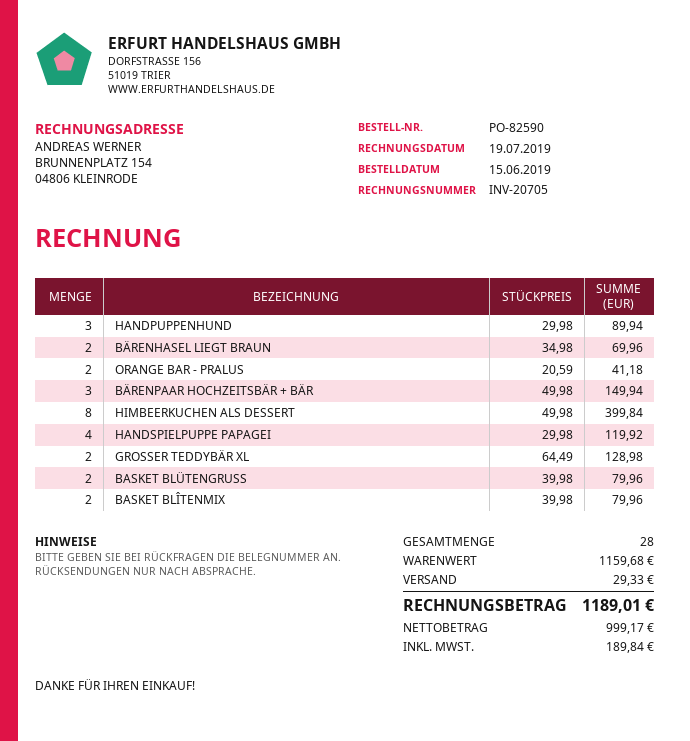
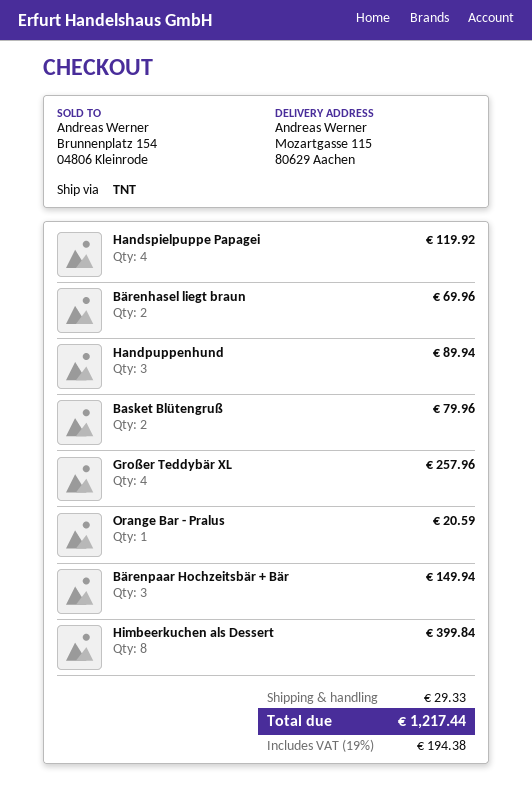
ORANGE BAR - PRALUS: 2 for 41.18 -> 1 for 20.59
GROSSER TEDDYBÄR XL: 2 for 128.98 -> 4 for 257.96
BASKET BLÎTENMIX: 2 for 79.96 -> none
tax: 189.84 -> 194.38
total: 1189.01 -> 1217.44

